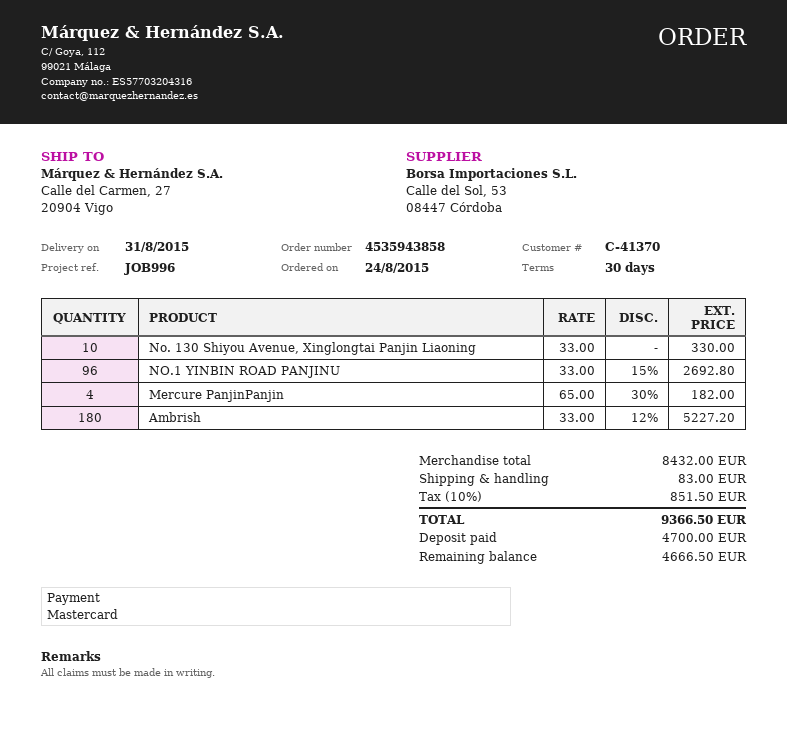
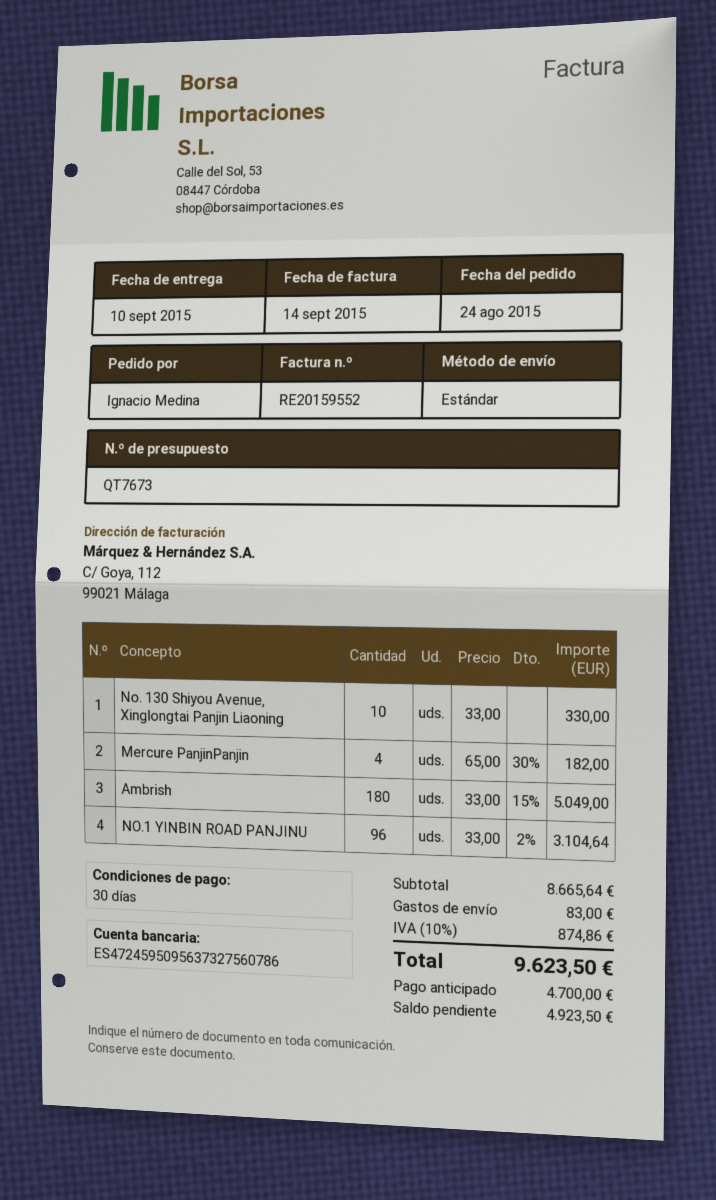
delivery date: 2015-08-31 -> 2015-09-10
NO.1 YINBIN ROAD PANJINU: 96 x 33.00 - 15% = 2692.80 -> 96 x 33.00 - 2% = 3104.64
Ambrish: 180 x 33.00 - 12% = 5227.20 -> 180 x 33.00 - 15% = 5049.00
subtotal: 8432.00 -> 8665.64
tax: 10% = 851.50 -> 10% = 874.86
total: 9366.50 -> 9623.50
balance: 4666.50 -> 4923.50

